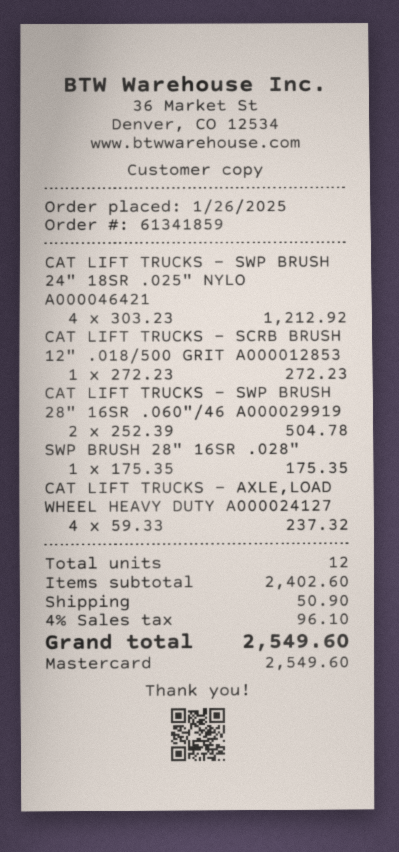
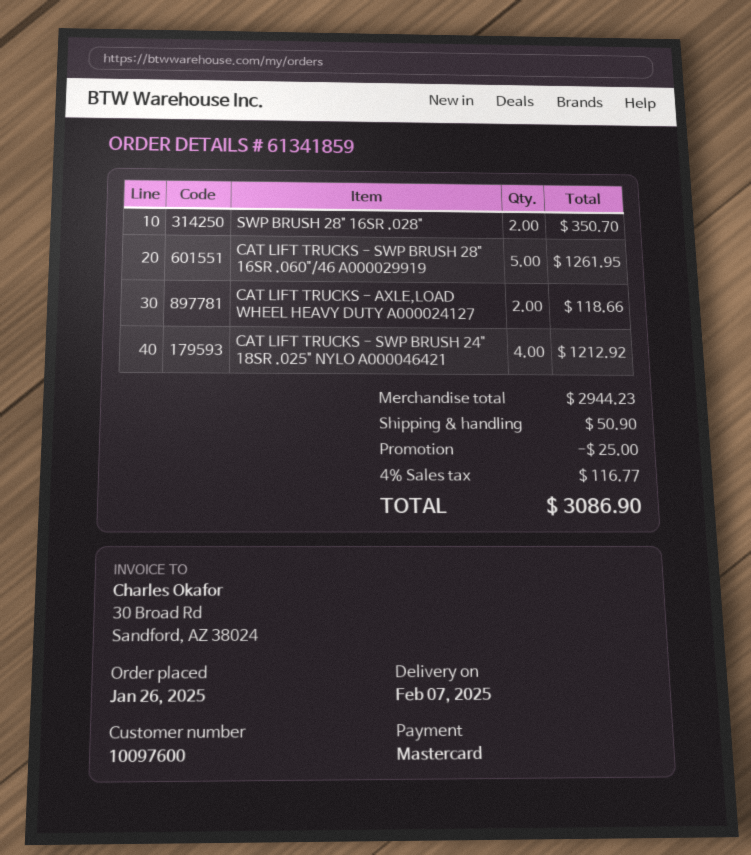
CAT LIFT TRUCKS - SCRB BRUSH 12" .018/500 GRIT A000012853: 1 for 272.23 -> none
CAT LIFT TRUCKS - SWP BRUSH 28" 16SR .060"/46 A000029919: 2 for 504.78 -> 5 for 1261.95
SWP BRUSH 28" 16SR .028": 1 for 175.35 -> 2 for 350.70
CAT LIFT TRUCKS - AXLE,LOAD WHEEL HEAVY DUTY A000024127: 4 for 237.32 -> 2 for 118.66
subtotal: 2402.60 -> 2944.23
discount: none -> 25.00
tax: 4% = 96.10 -> 4% = 116.77
total: 2549.60 -> 3086.90

